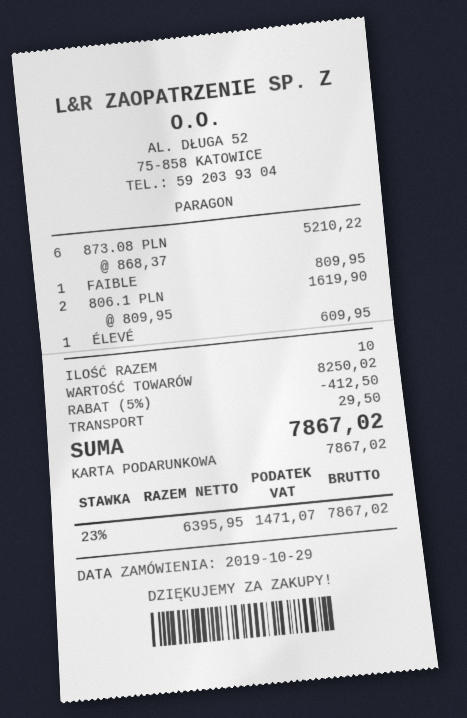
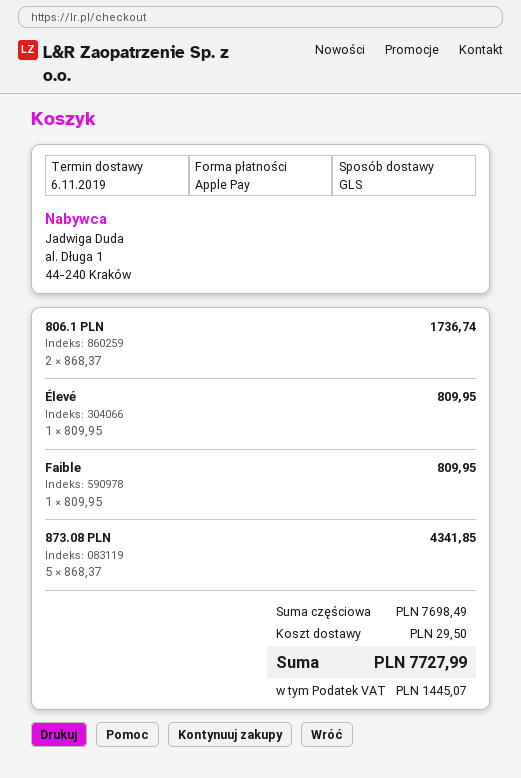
payment method: gift card -> Apple Pay
873.08 PLN: 6 x 868.37 = 5210.22 -> 5 x 868.37 = 4341.85
806.1 PLN: 2 x 809.95 = 1619.90 -> 2 x 868.37 = 1736.74
ÉLEVÉ: 1 x 609.95 = 609.95 -> 1 x 809.95 = 809.95
subtotal: 8250.02 -> 7698.49
discount: 5% = 412.50 -> none
tax: 1471.07 -> 1445.07
total: 7867.02 -> 7727.99

